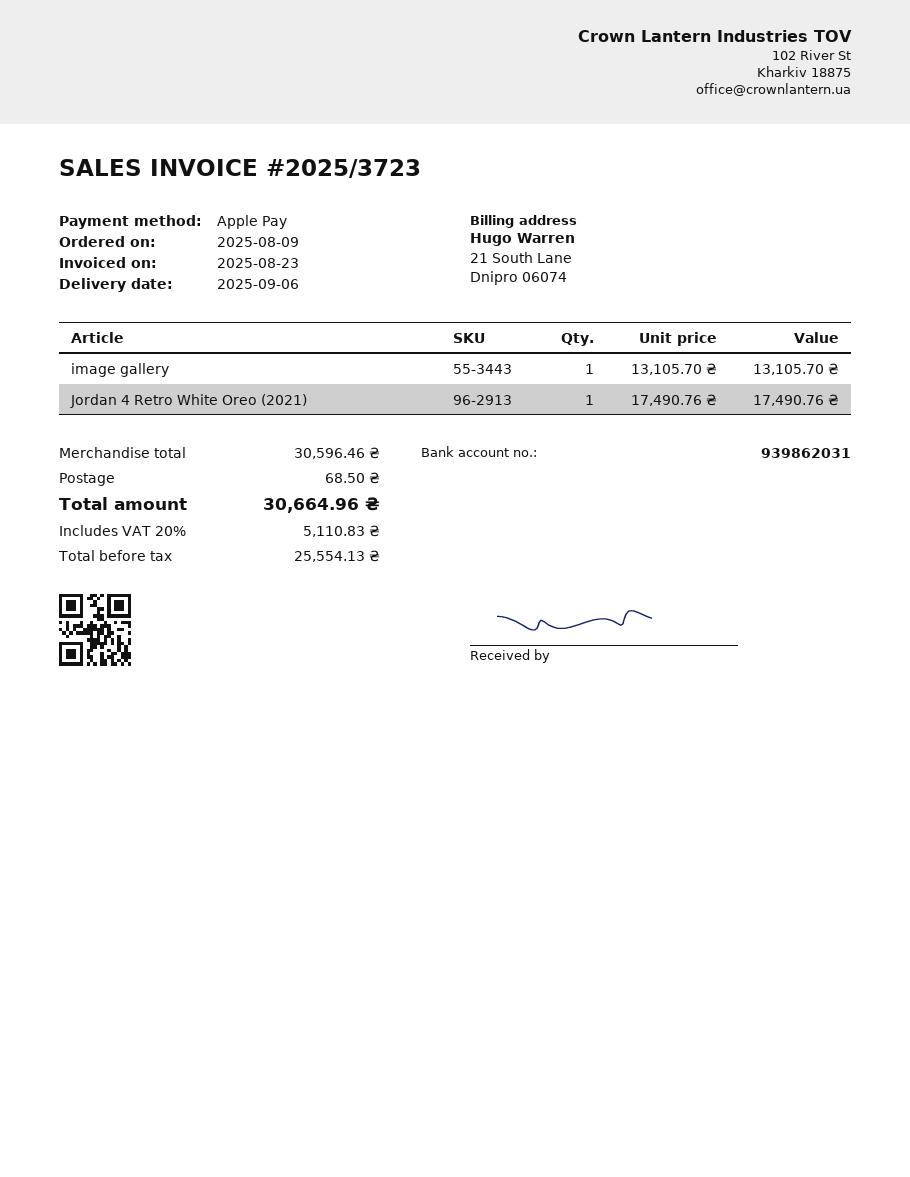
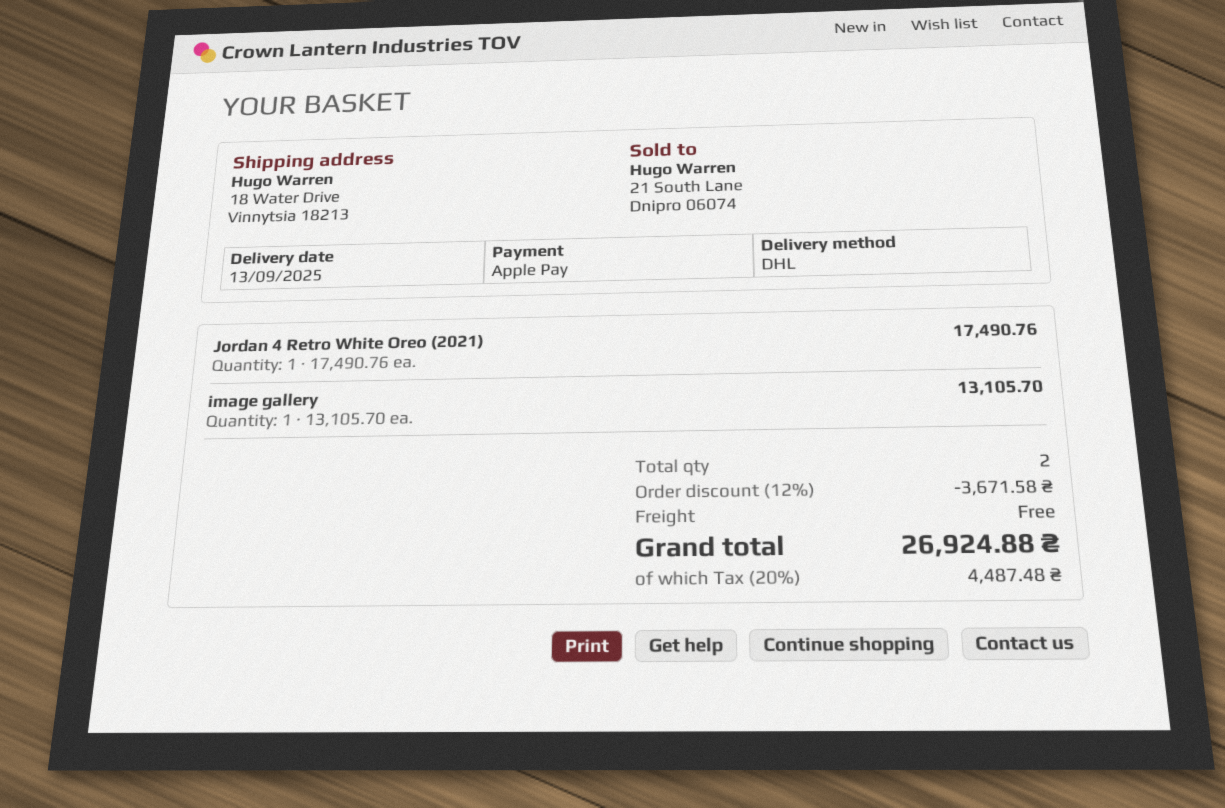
delivery date: 2025-09-06 -> 2025-09-13
discount: none -> 12% = 3671.58
shipping: 68.50 -> 0.00
tax: 20% = 5110.83 -> 20% = 4487.48
total: 30664.96 -> 26924.88

